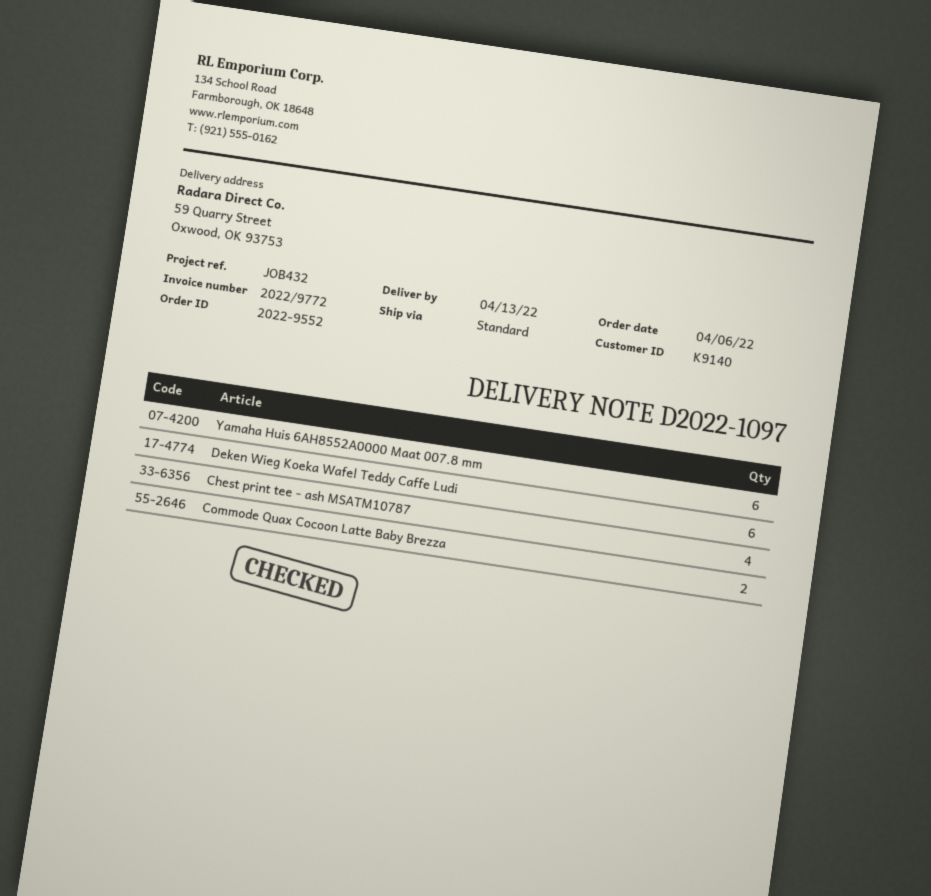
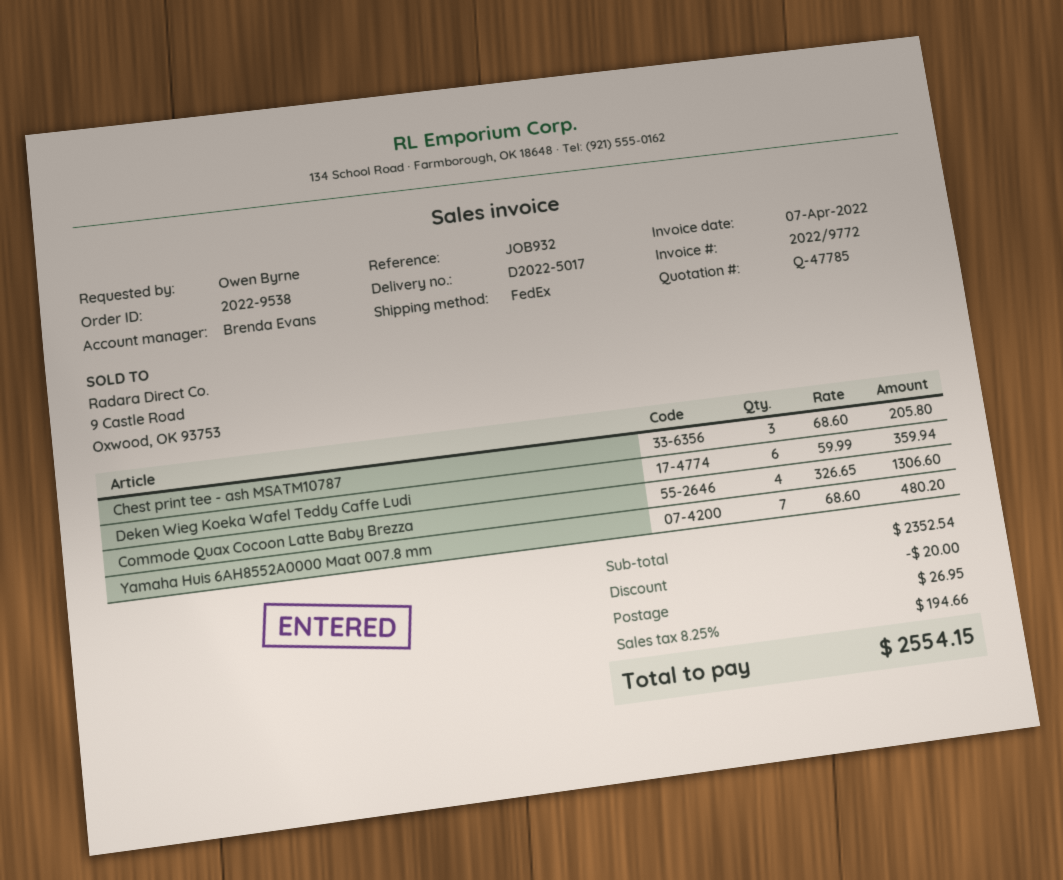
order number: 2022-9552 -> 2022-9538
delivery note number: D2022-1097 -> D2022-5017
reference: JOB432 -> JOB932
shipping method: standard -> FedEx
Yamaha Huis 6AH8552A0000 Maat 007.8 mm: 6 -> 7
Chest print tee - ash MSATM10787: 4 -> 3
Commode Quax Cocoon Latte Baby Brezza: 2 -> 4

